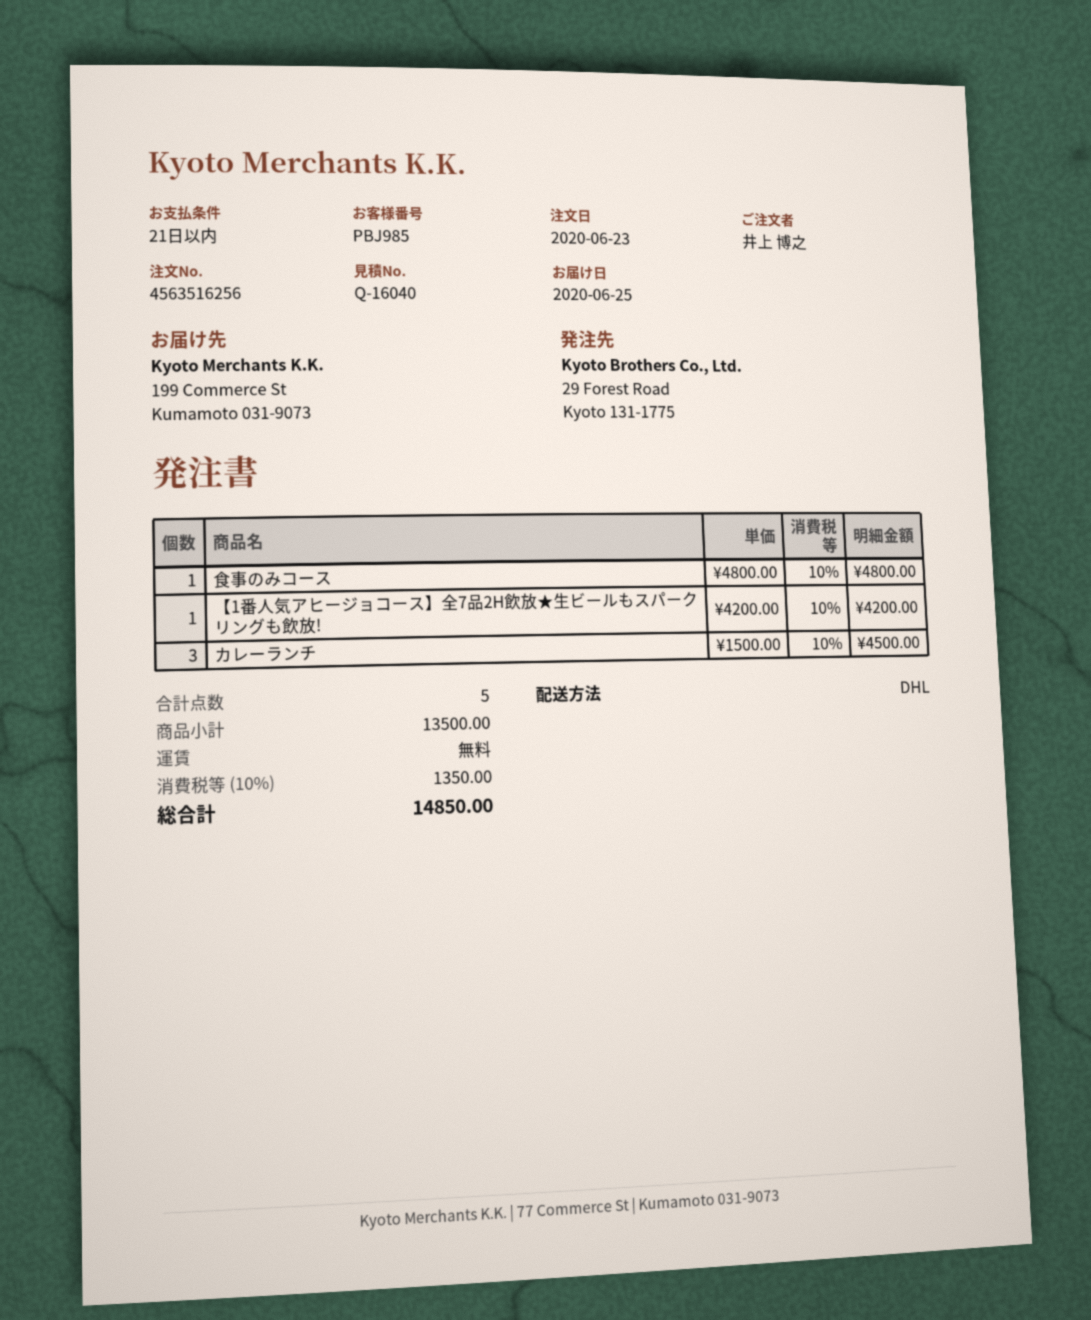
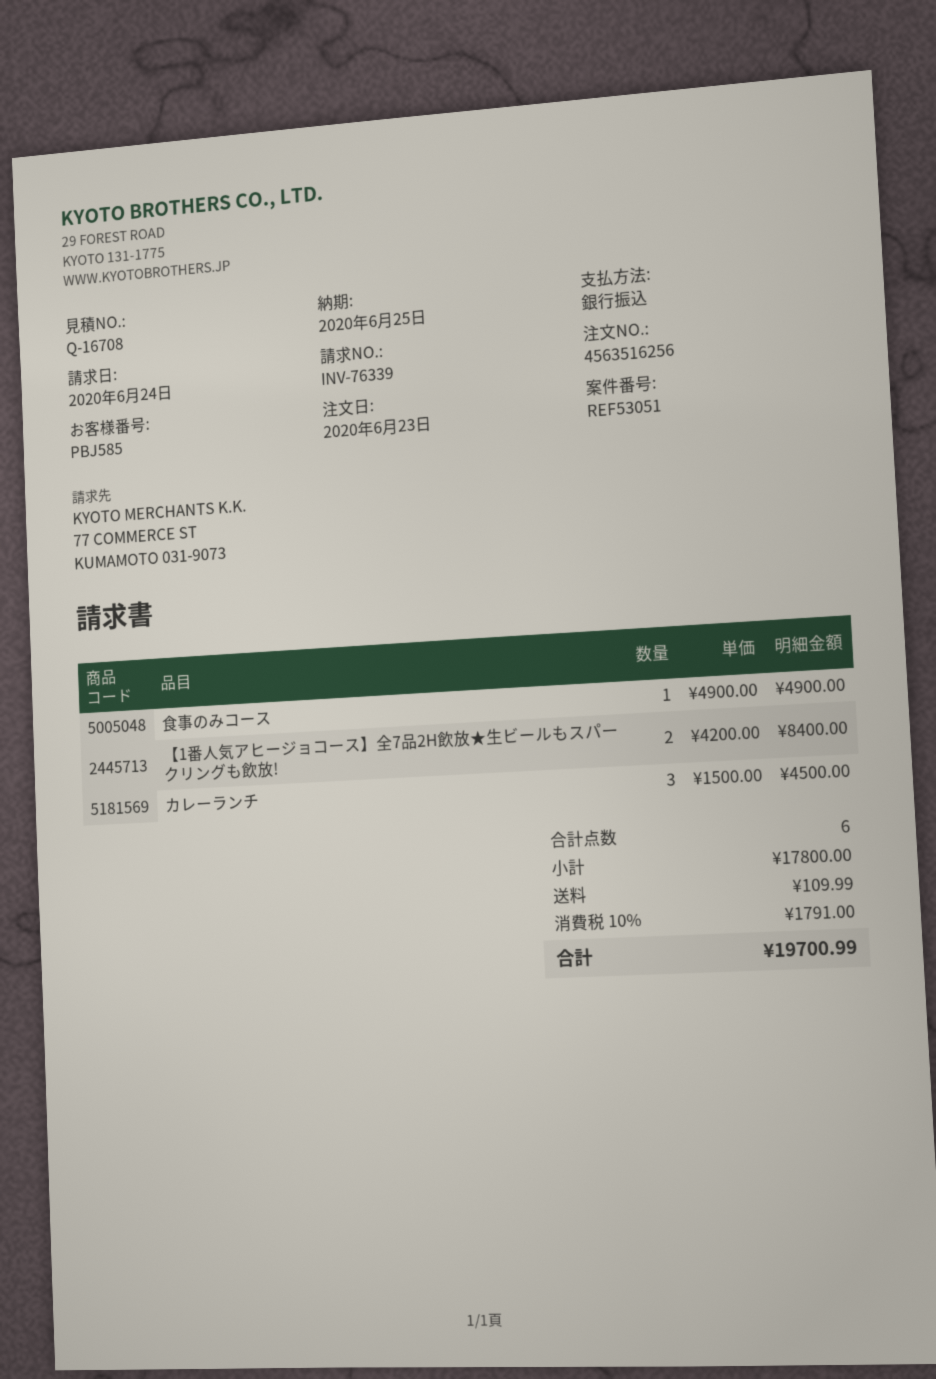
quote number: Q-16040 -> Q-16708
customer number: PBJ985 -> PBJ585
食事のみコース: 1 x 4800.00 = 4800.00 -> 1 x 4900.00 = 4900.00
【1番人気アヒージョコース】全7品2H飲放★生ビールもスパークリングも飲放!: 1 x 4200.00 = 4200.00 -> 2 x 4200.00 = 8400.00
total quantity: 5 -> 6
subtotal: 13500.00 -> 17800.00
shipping: 0.00 -> 109.99
tax: 10% = 1350.00 -> 10% = 1791.00
total: 14850.00 -> 19700.99

